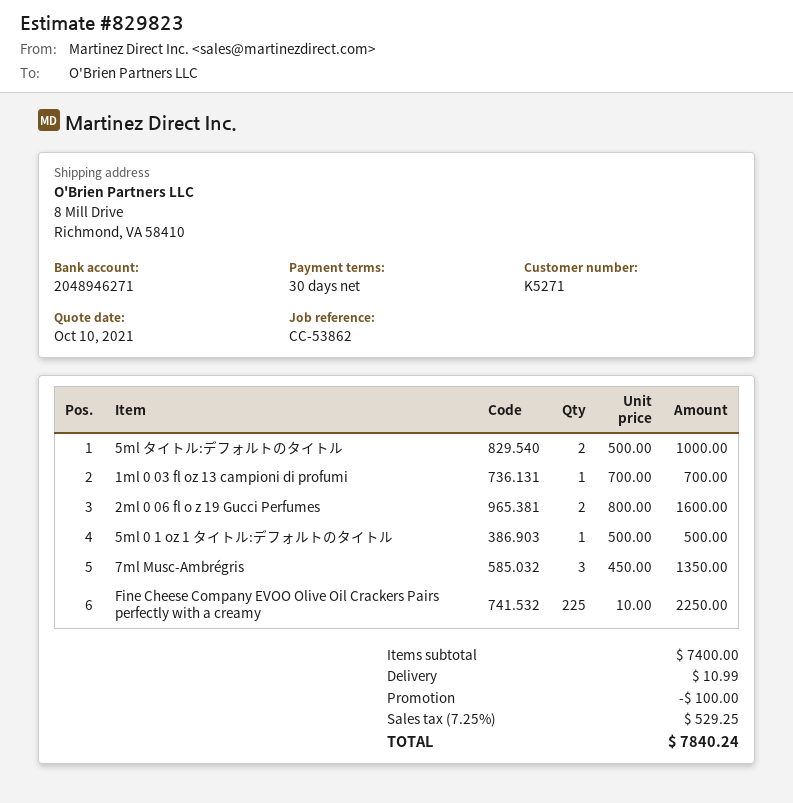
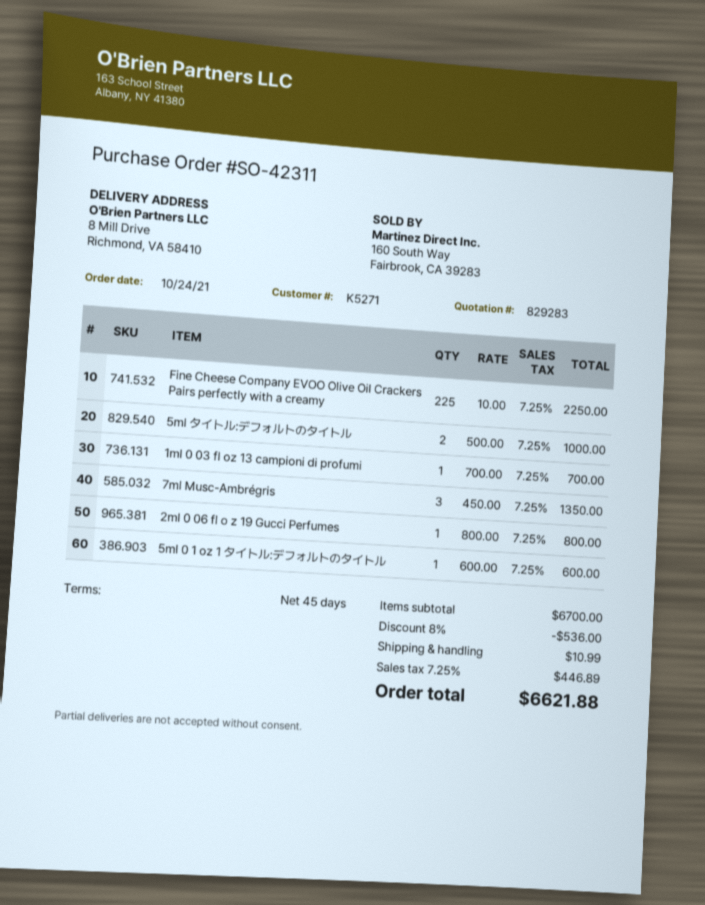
quote number: 829823 -> 829283
payment terms: 30 days -> 45 days
2ml 0 06 fl o z 19 Gucci Perfumes: 2 x 800.00 = 1600.00 -> 1 x 800.00 = 800.00
5ml 0 1 oz 1 タイトル:デフォルトのタイトル: 1 x 500.00 = 500.00 -> 1 x 600.00 = 600.00
subtotal: 7400.00 -> 6700.00
discount: 100.00 -> 536.00
tax: 7.25% = 529.25 -> 7.25% = 446.89
total: 7840.24 -> 6621.88

